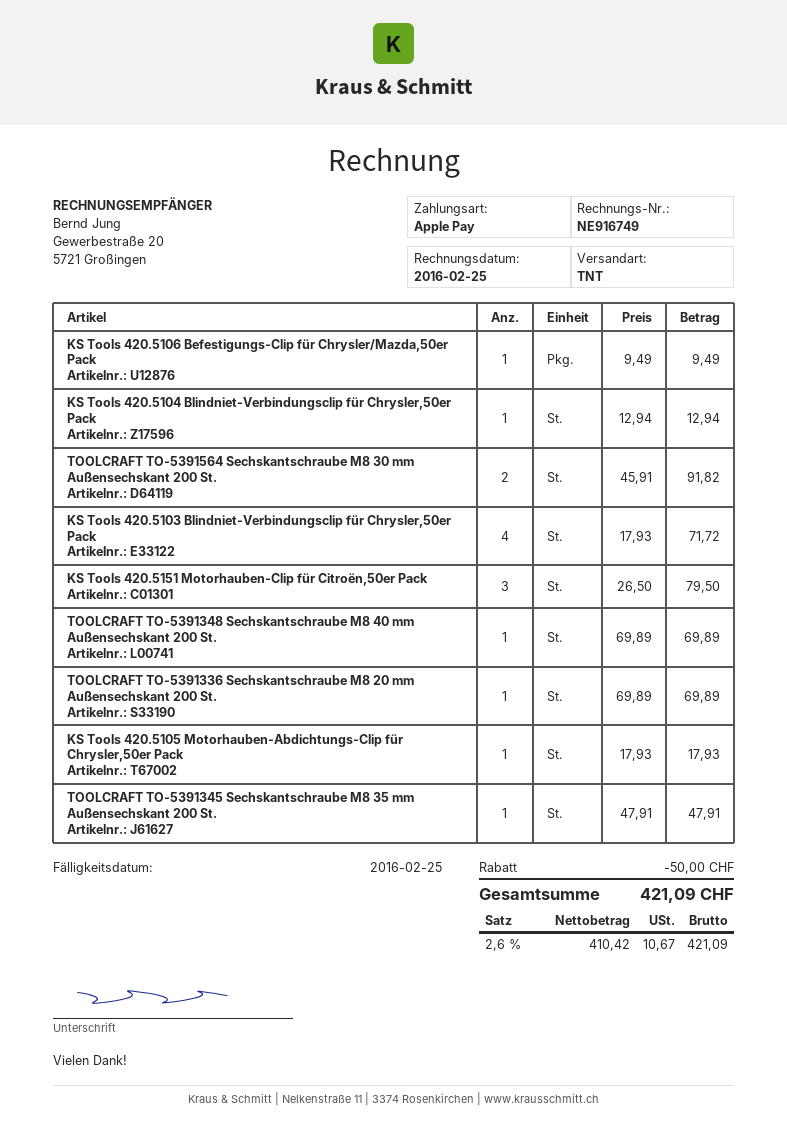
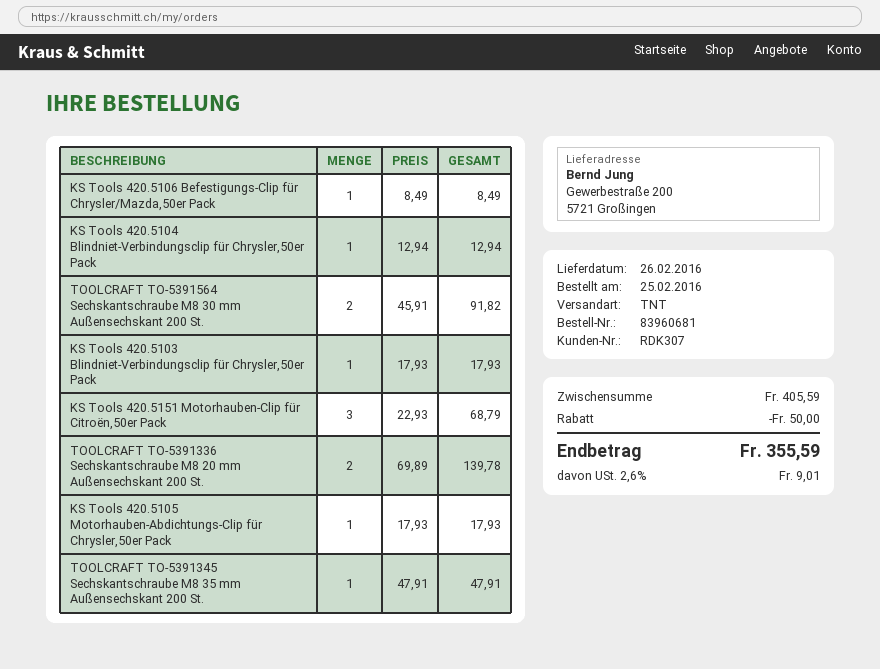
KS Tools 420.5106 Befestigungs-Clip für Chrysler/Mazda,50er Pack: 1 x 9.49 = 9.49 -> 1 x 8.49 = 8.49
KS Tools 420.5103 Blindniet-Verbindungsclip für Chrysler,50er Pack: 4 x 17.93 = 71.72 -> 1 x 17.93 = 17.93
KS Tools 420.5151 Motorhauben-Clip für Citroën,50er Pack: 3 x 26.50 = 79.50 -> 3 x 22.93 = 68.79
TOOLCRAFT TO-5391348 Sechskantschraube M8 40 mm Außensechskant 200 St.: 1 x 69.89 = 69.89 -> none
TOOLCRAFT TO-5391336 Sechskantschraube M8 20 mm Außensechskant 200 St.: 1 x 69.89 = 69.89 -> 2 x 69.89 = 139.78
tax: 2.6% = 10.67 -> 2.6% = 9.01
total: 421.09 -> 355.59

